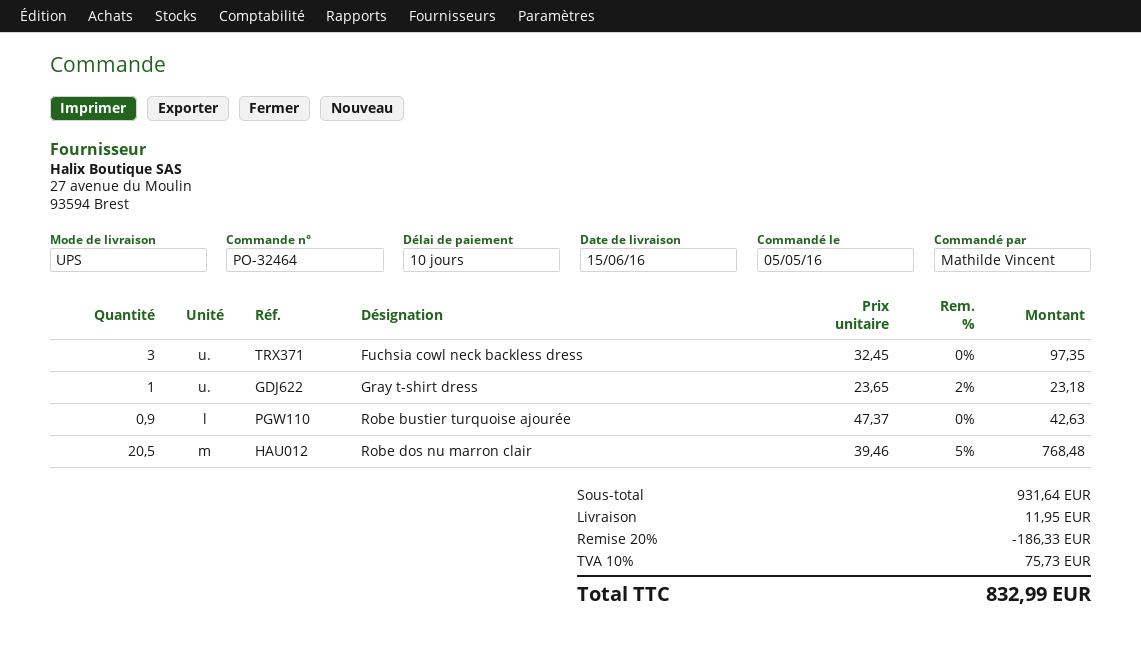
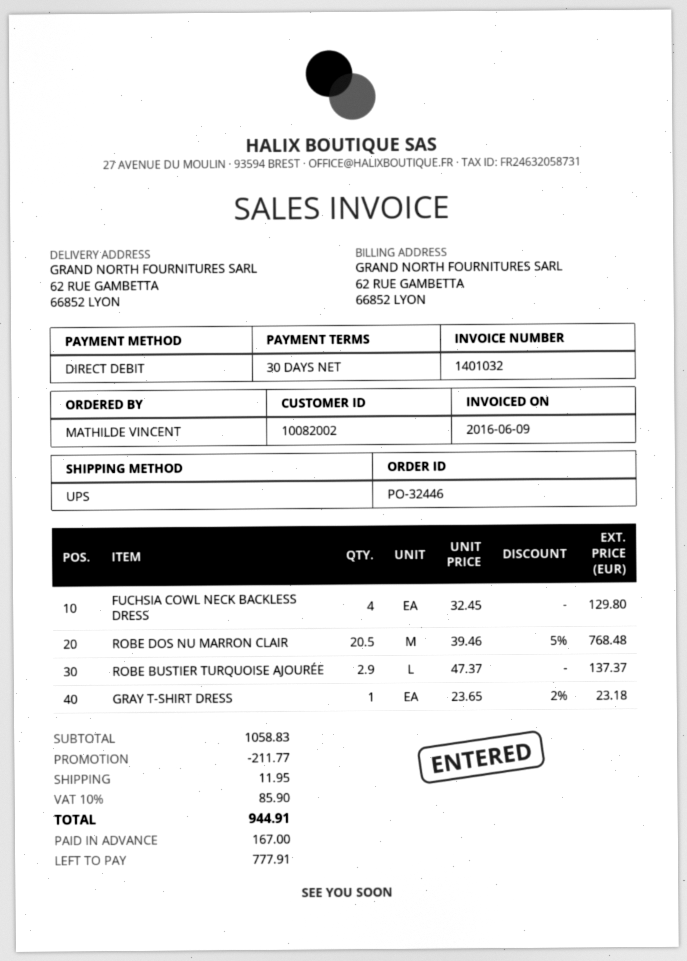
order number: PO-32464 -> PO-32446
payment terms: 10 days -> 30 days
Fuchsia cowl neck backless dress: 3 x 32.45 = 97.35 -> 4 x 32.45 = 129.80
Robe bustier turquoise ajourée: 0.9 x 47.37 = 42.63 -> 2.9 x 47.37 = 137.37
subtotal: 931.64 -> 1058.83
discount: 186.33 -> 211.77
tax: 10% = 75.73 -> 10% = 85.90
total: 832.99 -> 944.91

